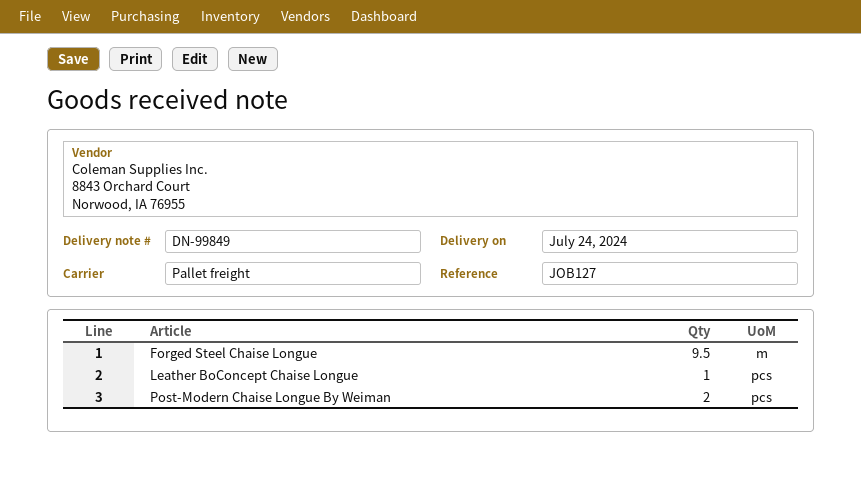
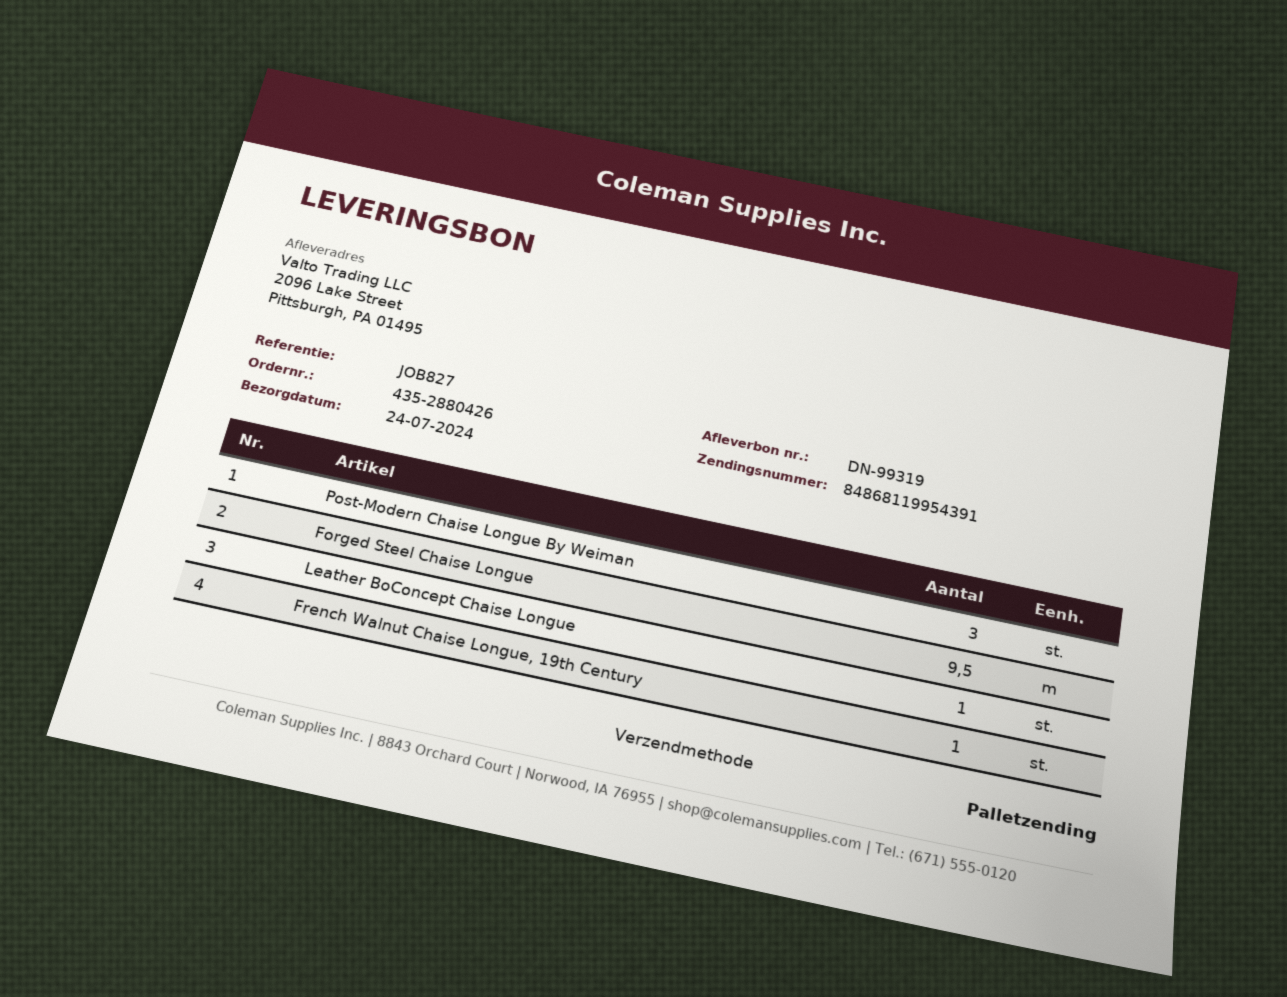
delivery note number: DN-99849 -> DN-99319
reference: JOB127 -> JOB827
Post-Modern Chaise Longue By Weiman: 2 -> 3
French Walnut Chaise Longue, 19th Century: none -> 1

